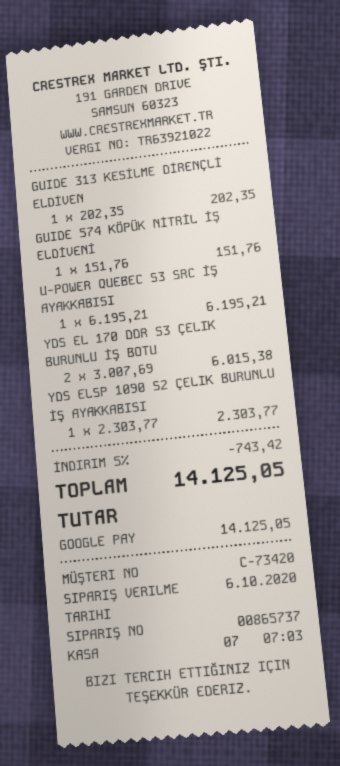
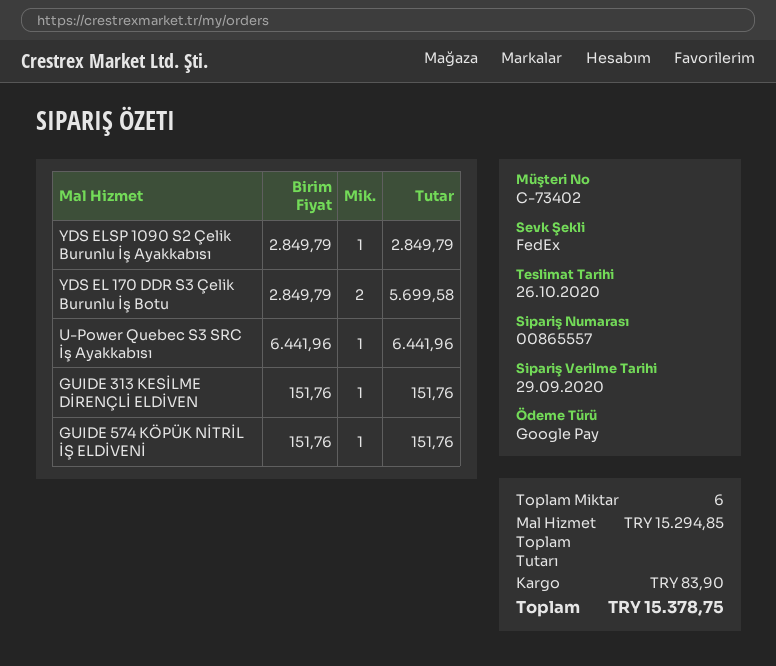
order number: 00865737 -> 00865557
order date: 2020-10-06 -> 2020-09-29
customer number: C-73420 -> C-73402
GUIDE 313 KESİLME DİRENÇLİ ELDİVEN: 1 x 202.35 = 202.35 -> 1 x 151.76 = 151.76
U-POWER QUEBEC S3 SRC İŞ AYAKKABISI: 1 x 6195.21 = 6195.21 -> 1 x 6441.96 = 6441.96
YDS EL 170 DDR S3 ÇELIK BURUNLU İŞ BOTU: 2 x 3007.69 = 6015.38 -> 2 x 2849.79 = 5699.58
YDS ELSP 1090 S2 ÇELIK BURUNLU İŞ AYAKKABISI: 1 x 2303.77 = 2303.77 -> 1 x 2849.79 = 2849.79
discount: 5% = 743.42 -> none
shipping: none -> 83.90
total: 14125.05 -> 15378.75

